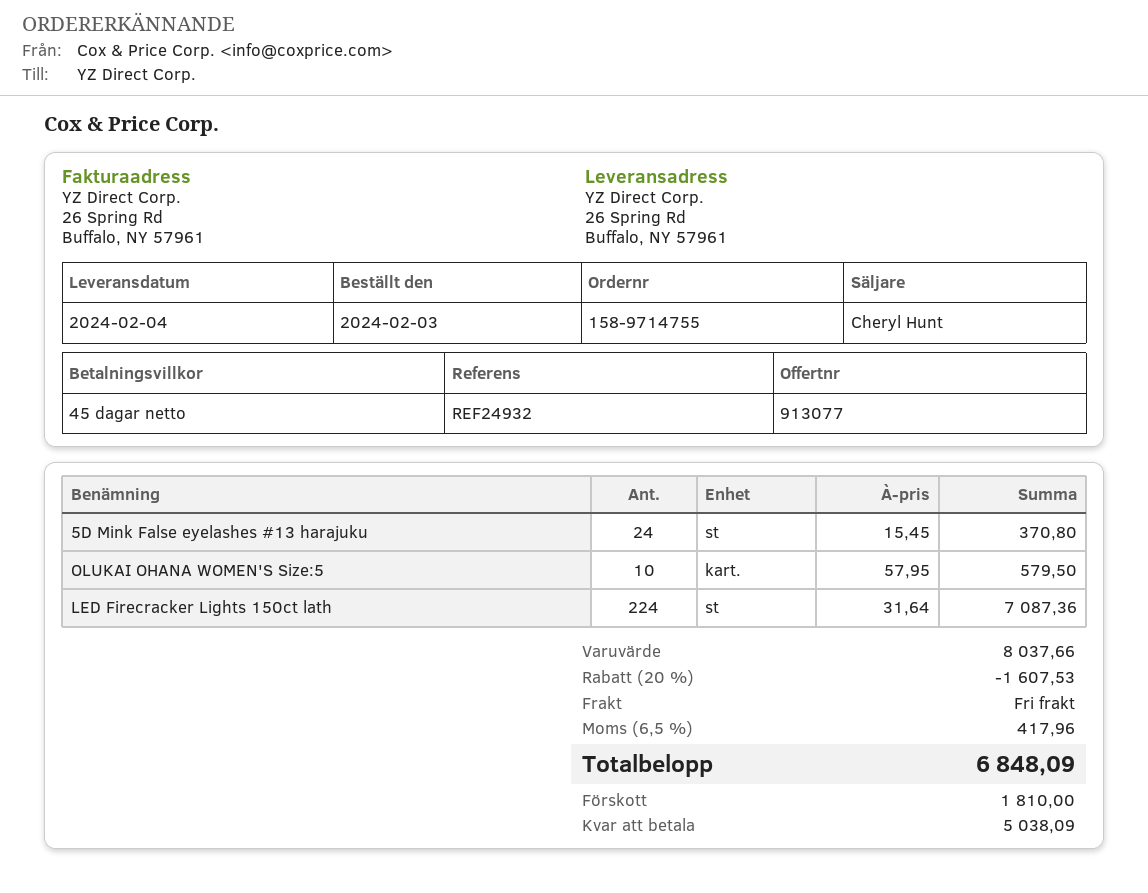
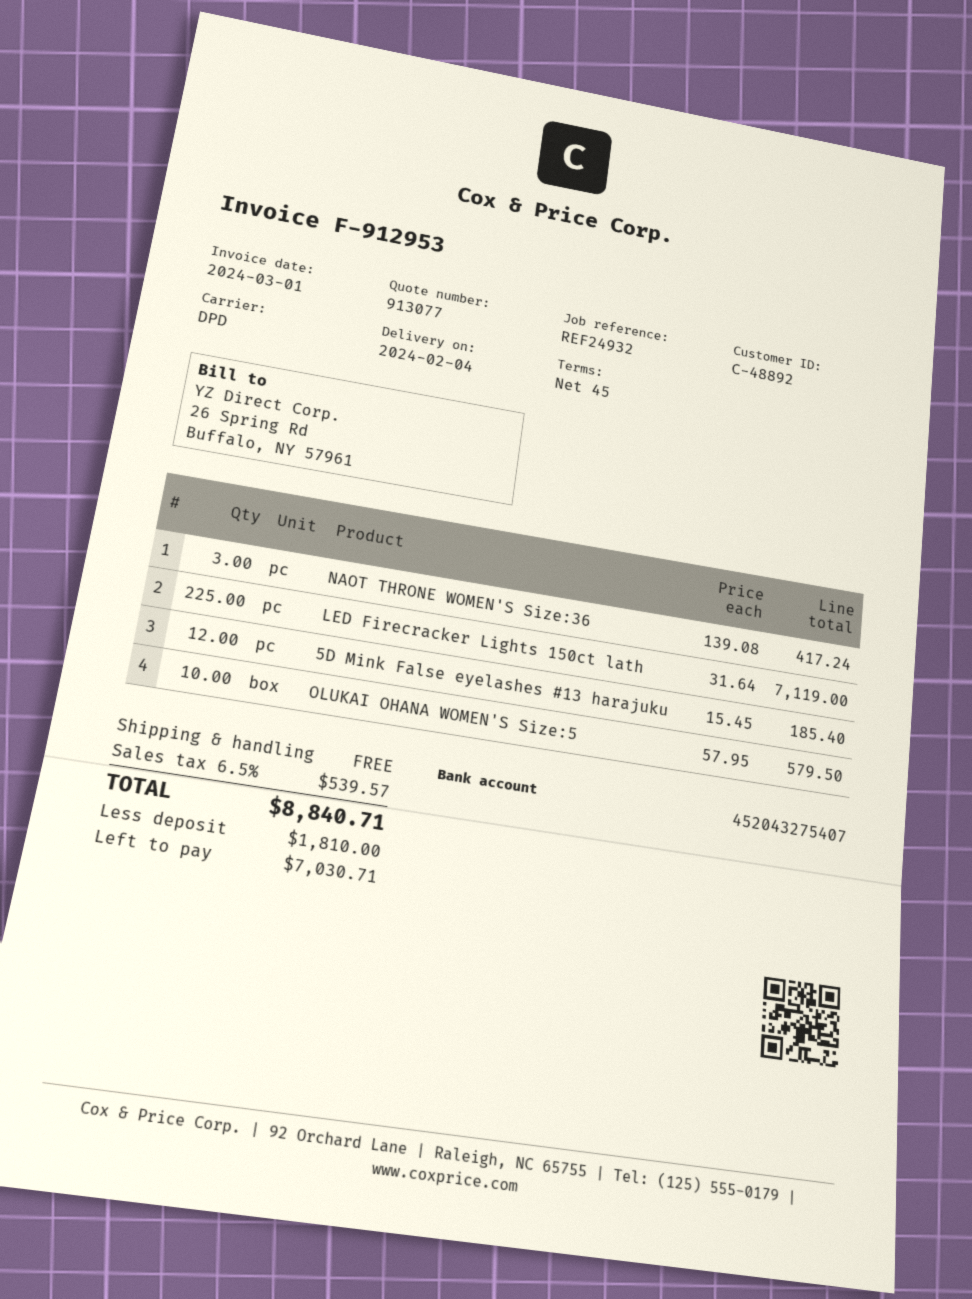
5D Mink False eyelashes #13 harajuku: 24 x 15.45 = 370.80 -> 12 x 15.45 = 185.40
LED Firecracker Lights 150ct lath: 224 x 31.64 = 7087.36 -> 225 x 31.64 = 7119.00
NAOT THRONE WOMEN'S Size:36: none -> 3 x 139.08 = 417.24
discount: 20% = 1607.53 -> none
tax: 6.5% = 417.96 -> 6.5% = 539.57
total: 6848.09 -> 8840.71
balance: 5038.09 -> 7030.71

